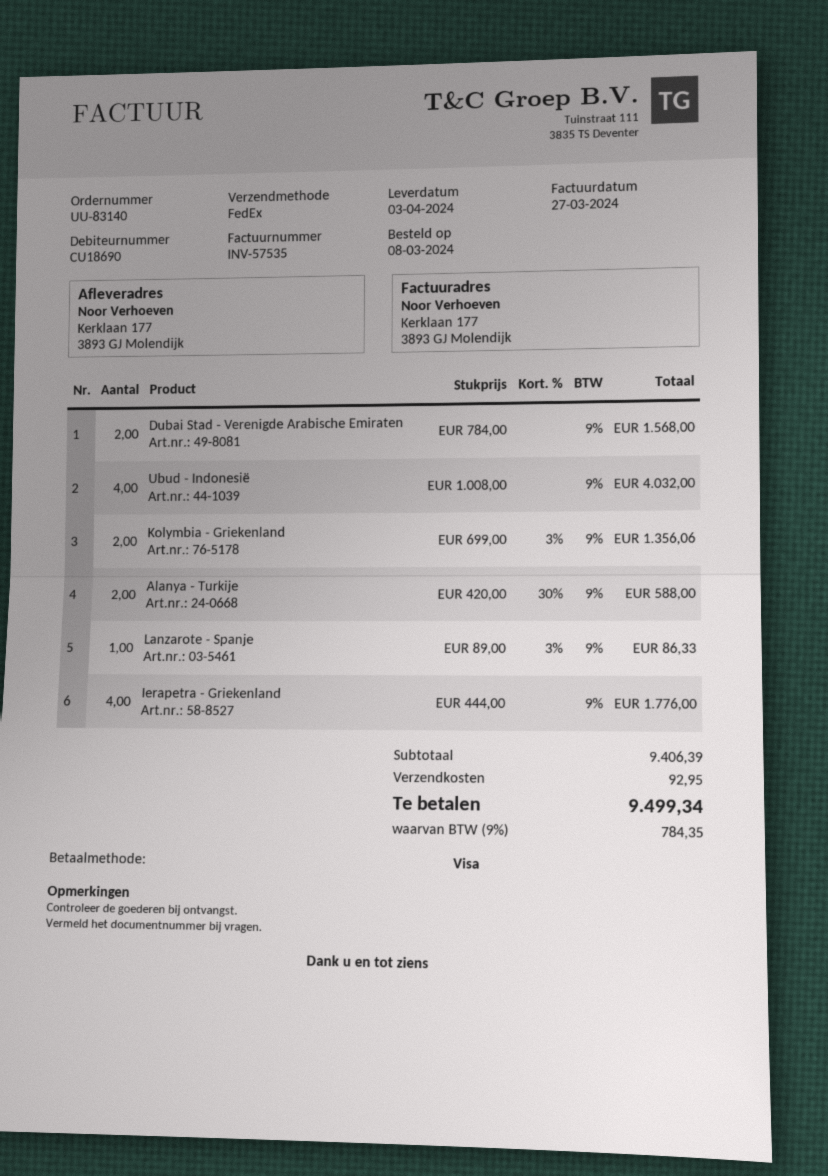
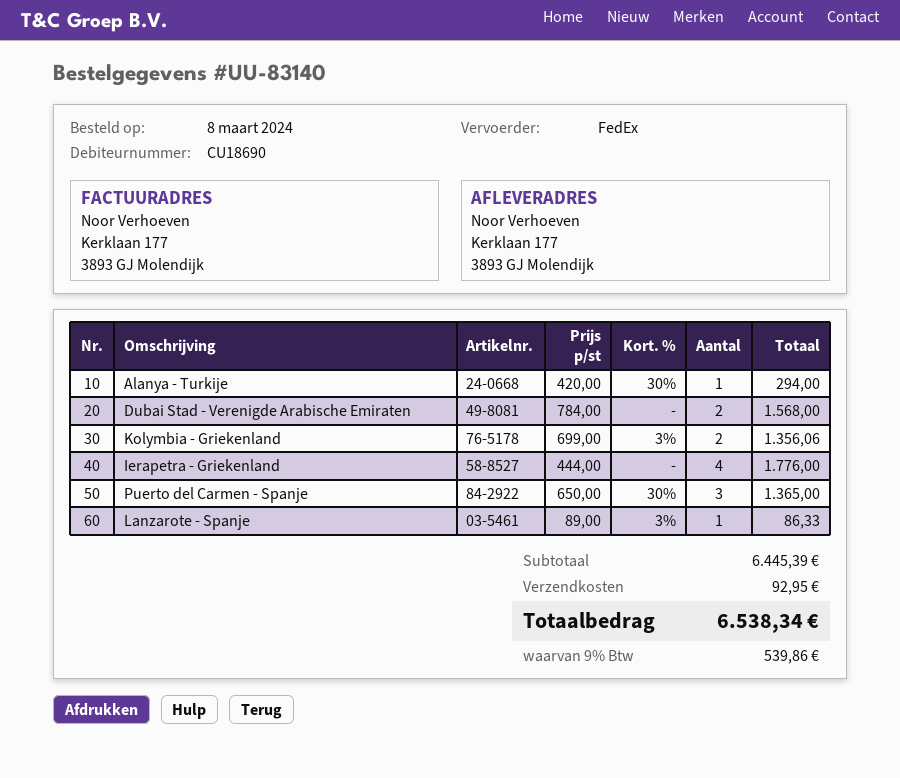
Ubud - Indonesië: 4 x 1008.00 = 4032.00 -> none
Alanya - Turkije: 2 x 420.00 - 30% = 588.00 -> 1 x 420.00 - 30% = 294.00
Puerto del Carmen - Spanje: none -> 3 x 650.00 - 30% = 1365.00
subtotal: 9406.39 -> 6445.39
tax: 9% = 784.35 -> 9% = 539.86
total: 9499.34 -> 6538.34

